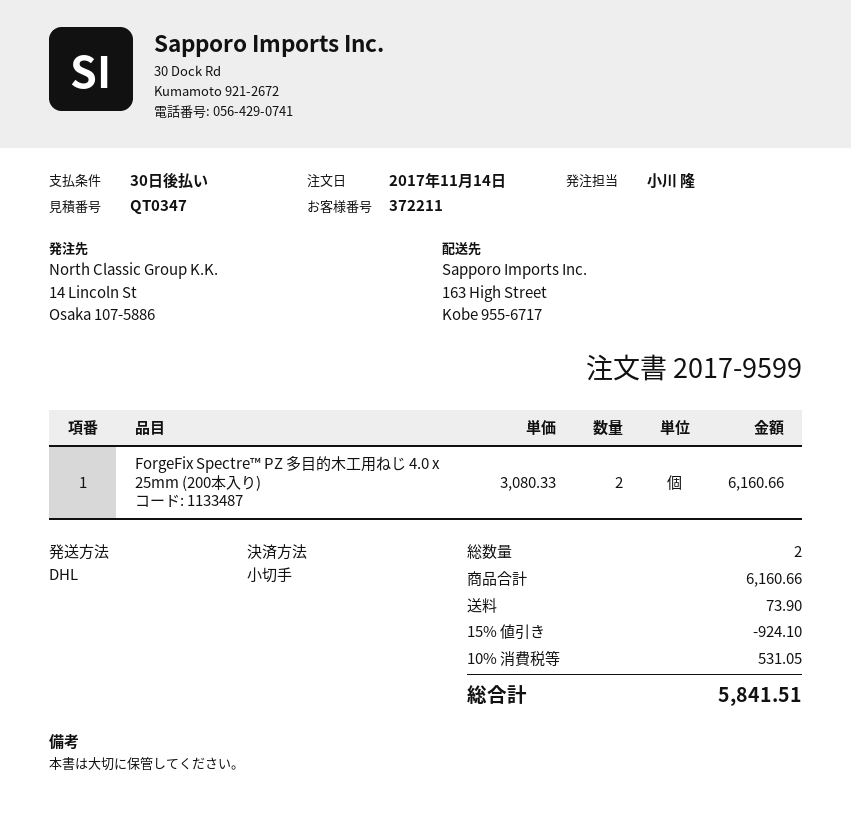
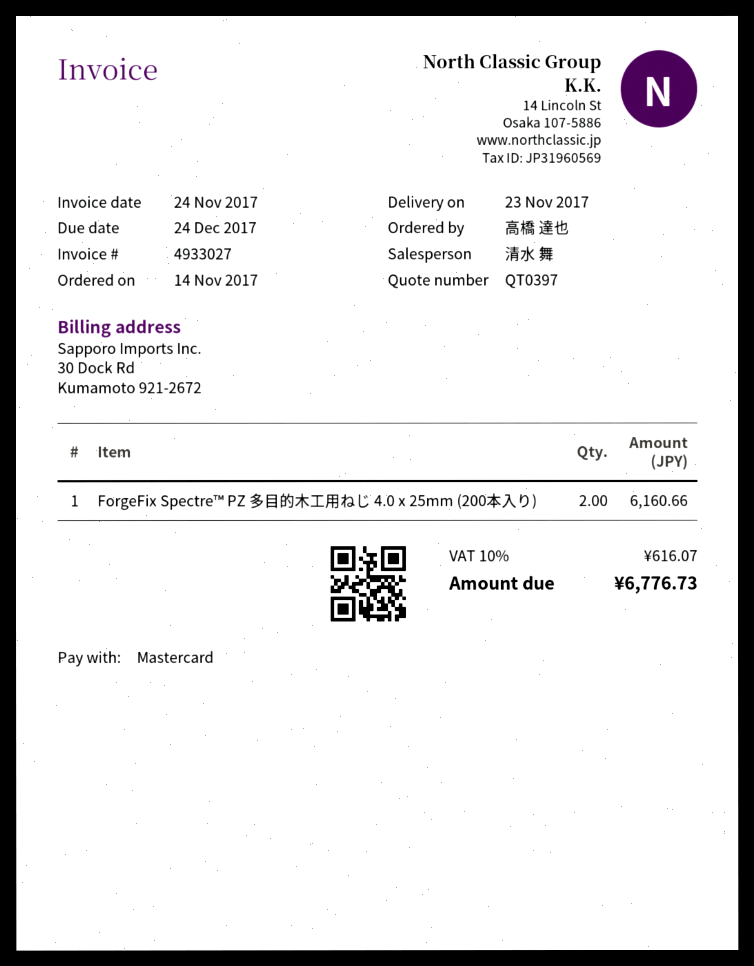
quote number: QT0347 -> QT0397
ordered by: 小川 隆 -> 高橋 達也
payment method: cheque -> Mastercard
discount: 15% = 924.10 -> none
shipping: 73.90 -> none
tax: 10% = 531.05 -> 10% = 616.07
total: 5841.51 -> 6776.73

